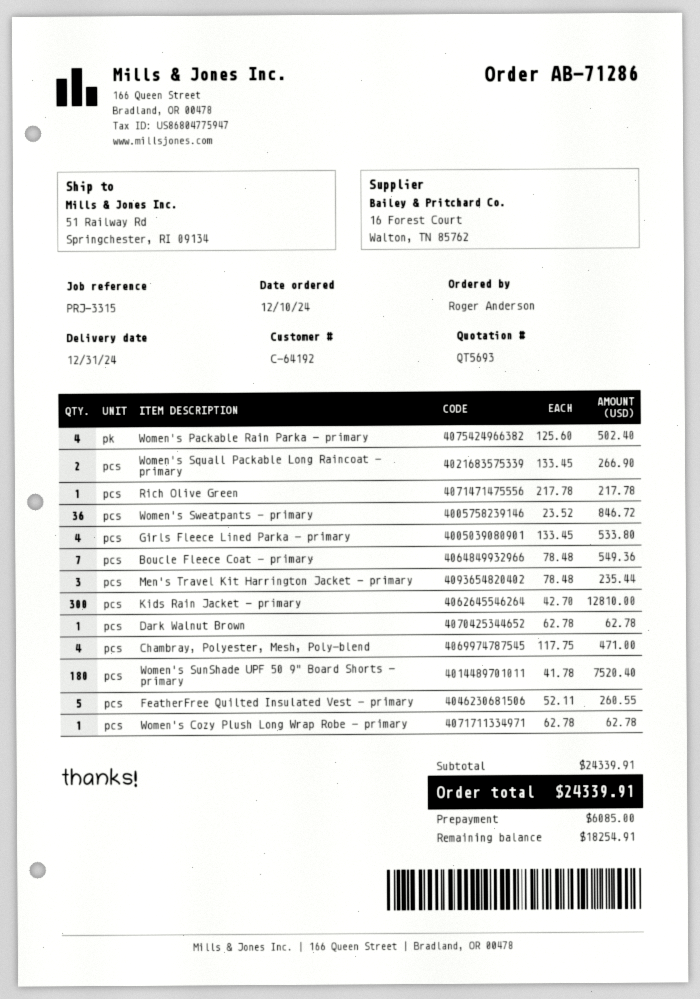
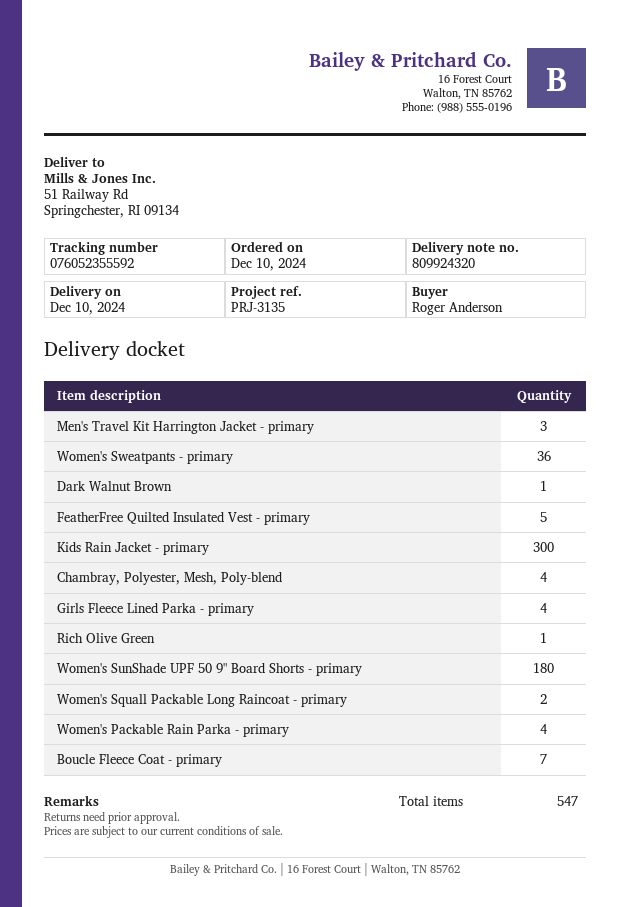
delivery date: 2024-12-31 -> 2024-12-10
reference: PRJ-3315 -> PRJ-3135
Women's Cozy Plush Long Wrap Robe - primary: 1 -> none

